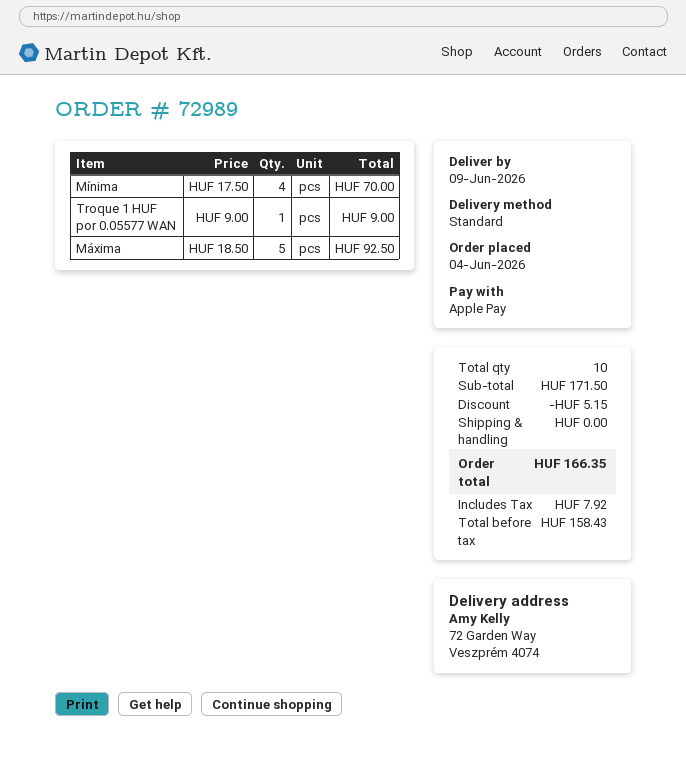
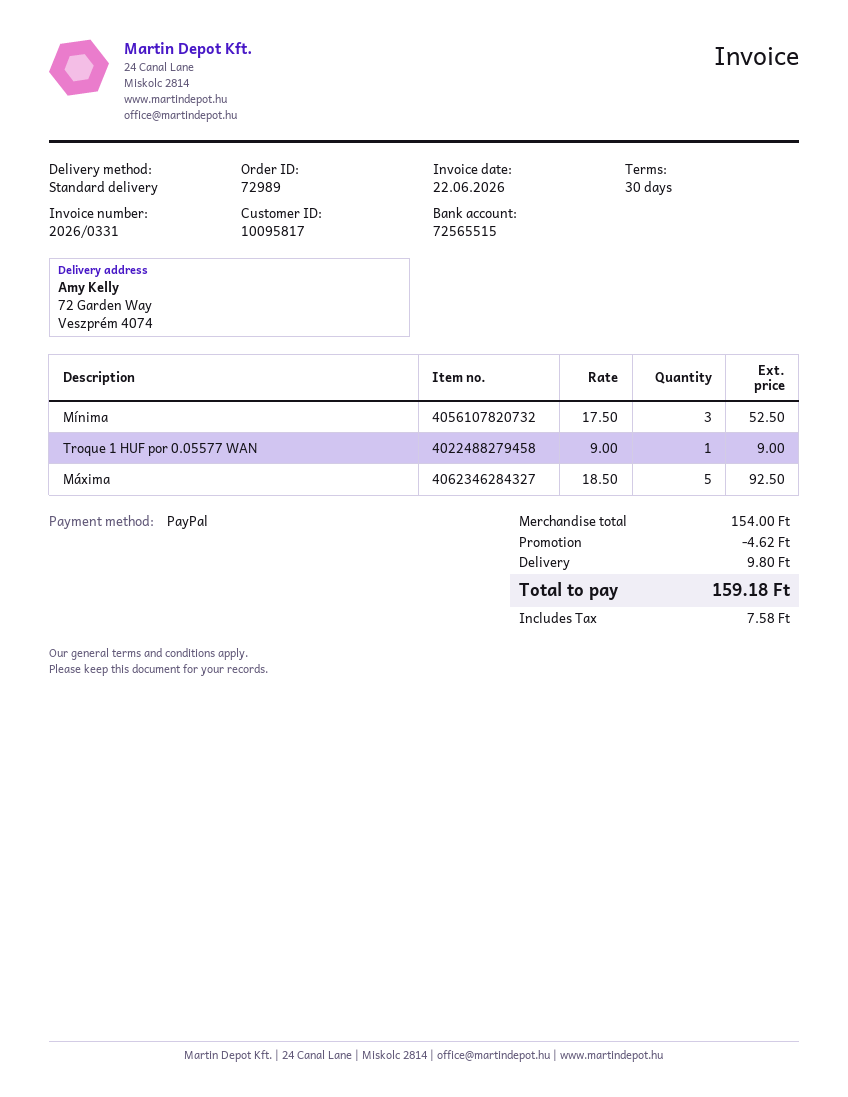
payment method: Apple Pay -> PayPal
Mínima: 4 x 17.50 = 70.00 -> 3 x 17.50 = 52.50
subtotal: 171.50 -> 154.00
discount: 5.15 -> 4.62
shipping: 0.00 -> 9.80
tax: 7.92 -> 7.58
total: 166.35 -> 159.18

